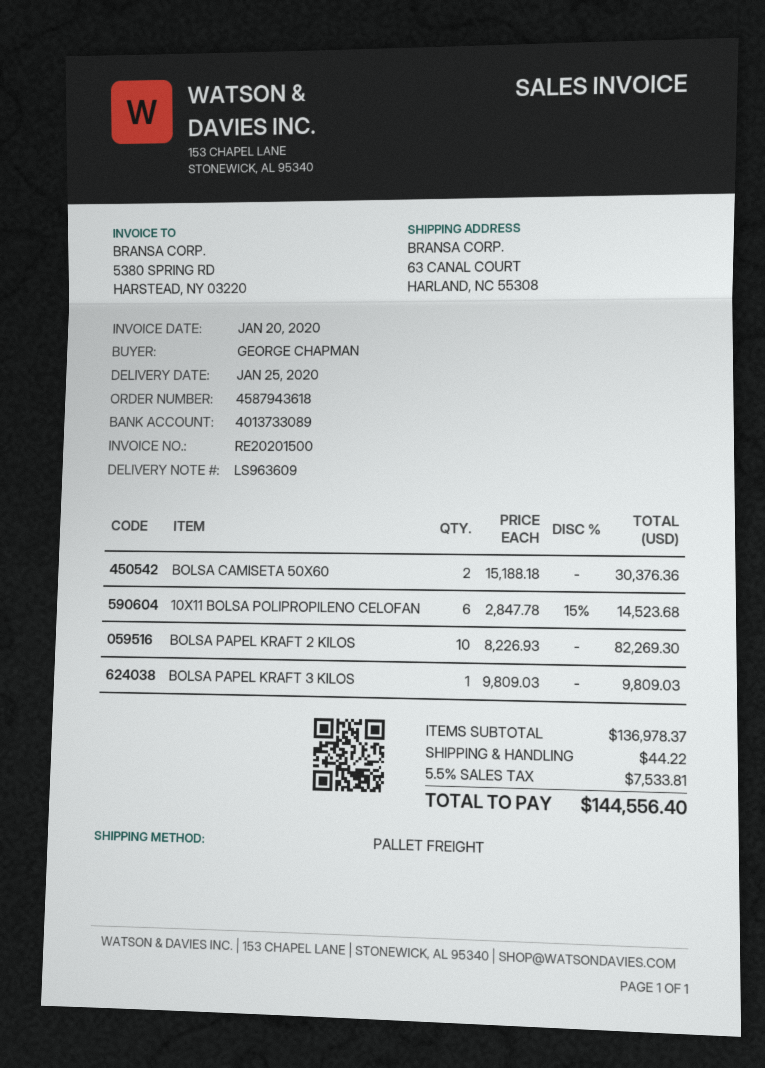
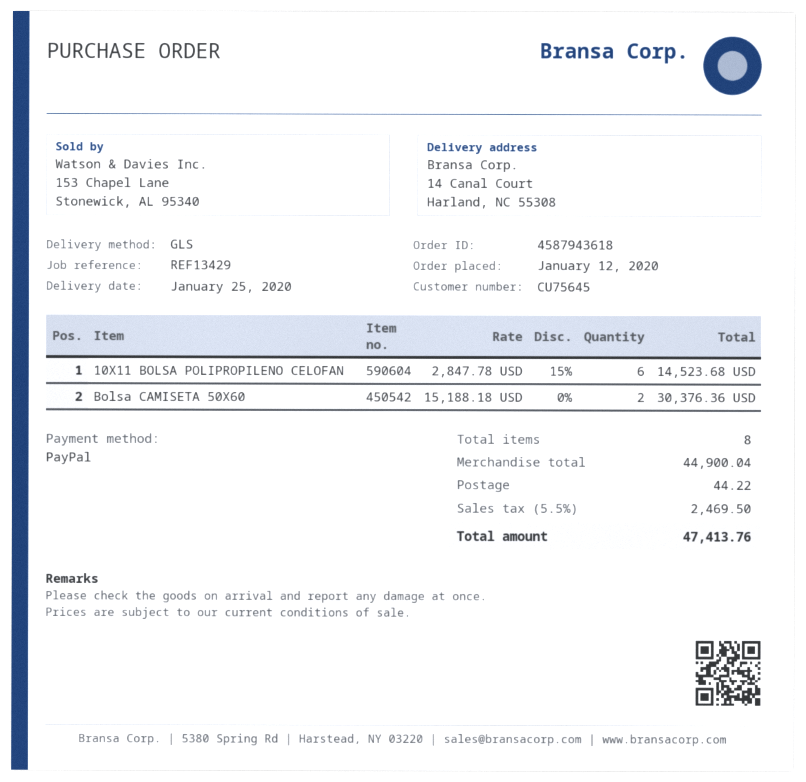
shipping method: pallet freight -> GLS
ship to: 63 CANAL COURT, HARLAND, NC 55308 -> 14 Canal Court, Harland, NC 55308
BOLSA PAPEL KRAFT 2 KILOS: 10 x 8226.93 = 82269.30 -> none
BOLSA PAPEL KRAFT 3 KILOS: 1 x 9809.03 = 9809.03 -> none
subtotal: 136978.37 -> 44900.04
tax: 5.5% = 7533.81 -> 5.5% = 2469.50
total: 144556.40 -> 47413.76

